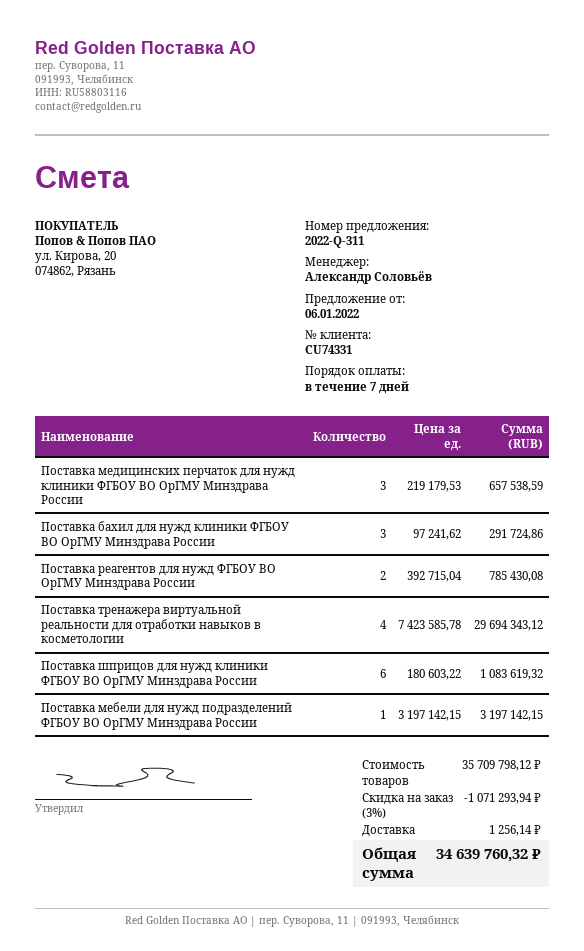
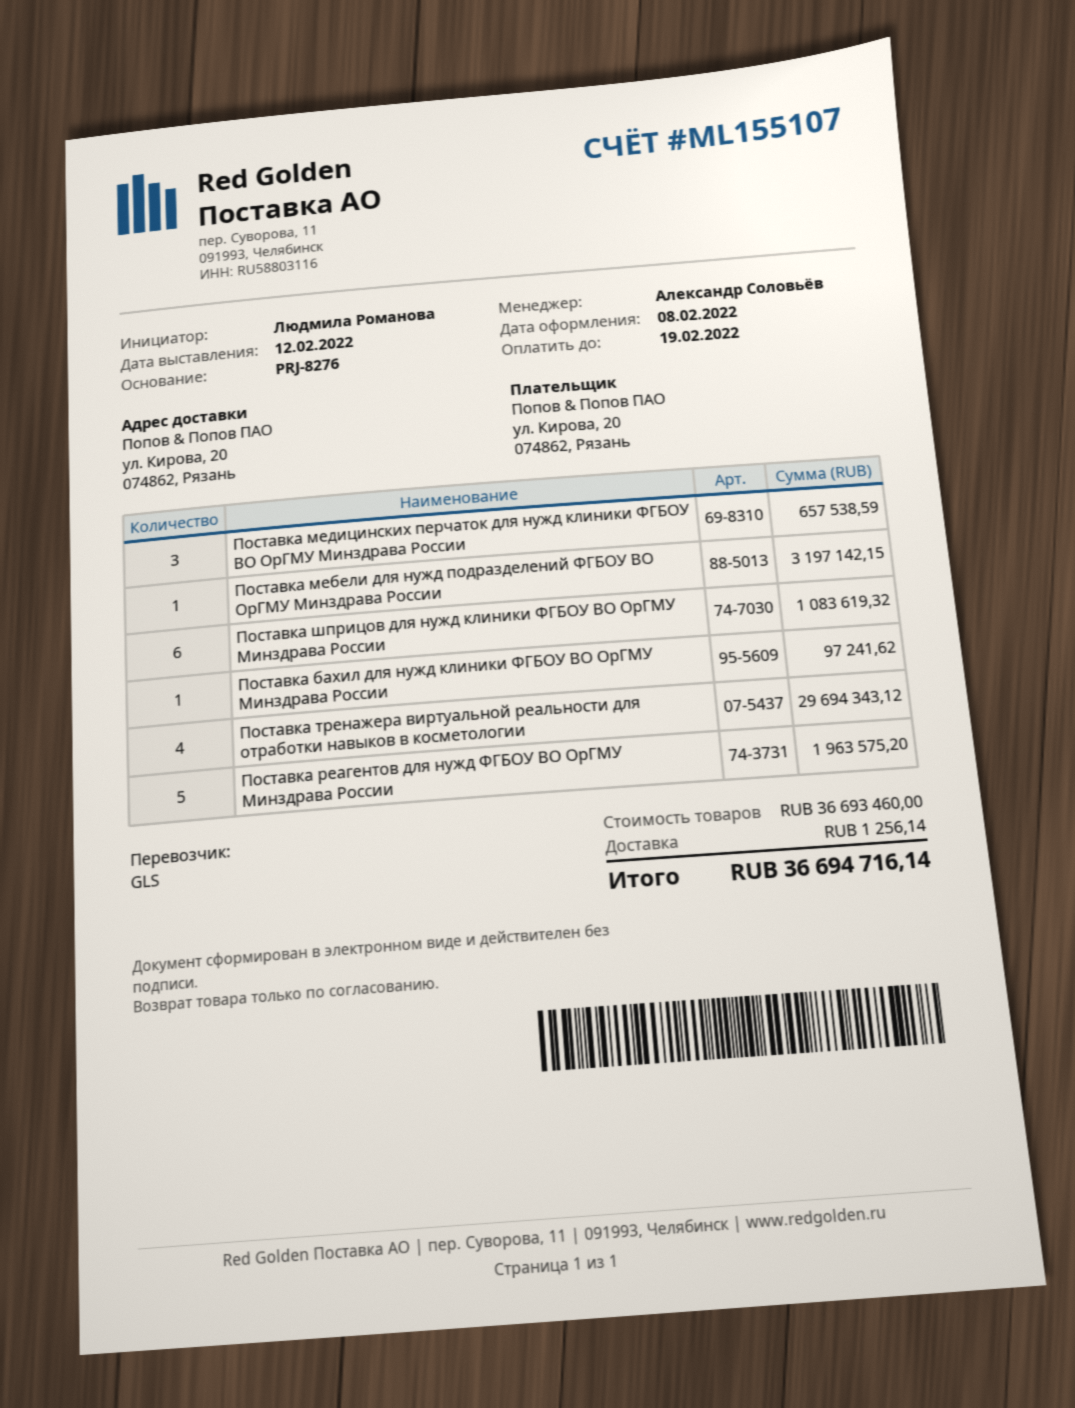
Поставка бахил для нужд клиники ФГБОУ ВО ОрГМУ Минздрава России: 3 for 291724.86 -> 1 for 97241.62
Поставка реагентов для нужд ФГБОУ ВО ОрГМУ Минздрава России: 2 for 785430.08 -> 5 for 1963575.20
subtotal: 35709798.12 -> 36693460.00
discount: 3% = 1071293.94 -> none
total: 34639760.32 -> 36694716.14

